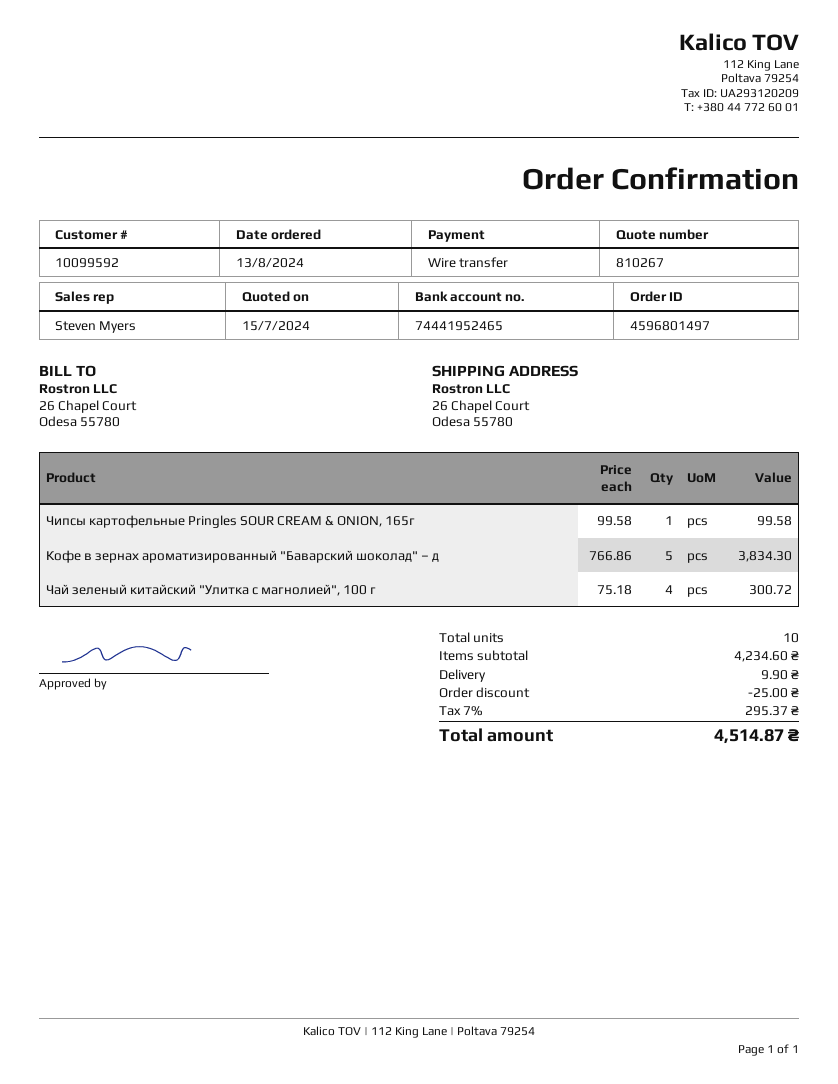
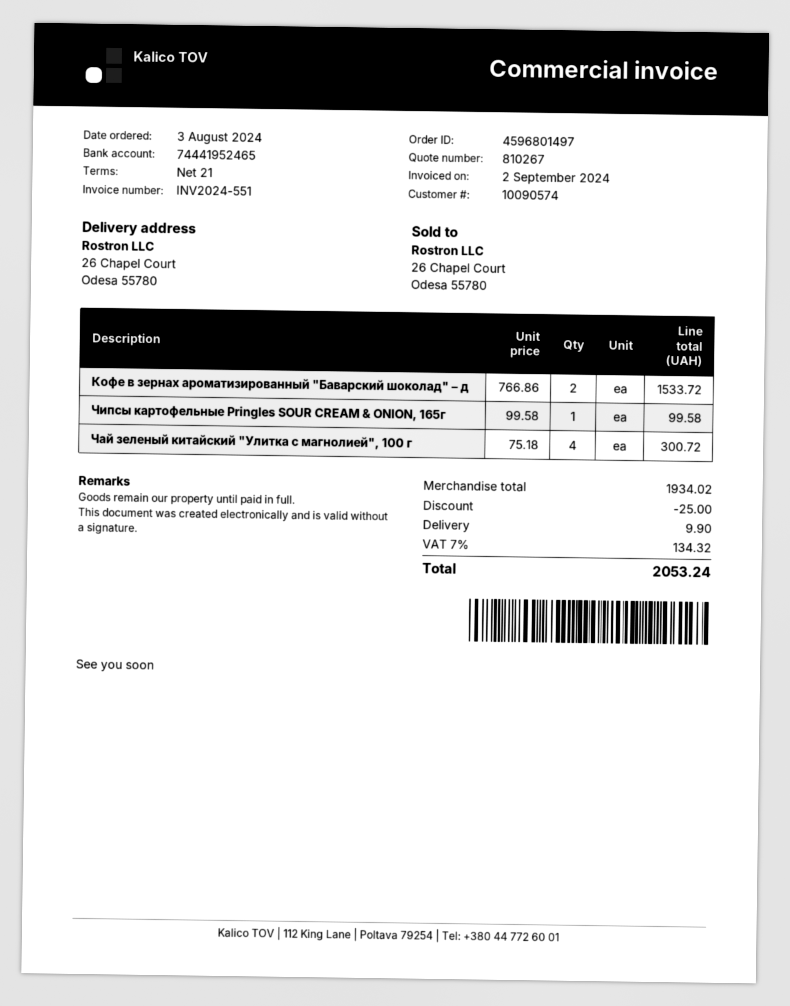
order date: 2024-08-13 -> 2024-08-03
customer number: 10099592 -> 10090574
Кофе в зернах ароматизированный "Баварский шоколад" – д: 5 x 766.86 = 3834.30 -> 2 x 766.86 = 1533.72
subtotal: 4234.60 -> 1934.02
tax: 7% = 295.37 -> 7% = 134.32
total: 4514.87 -> 2053.24

